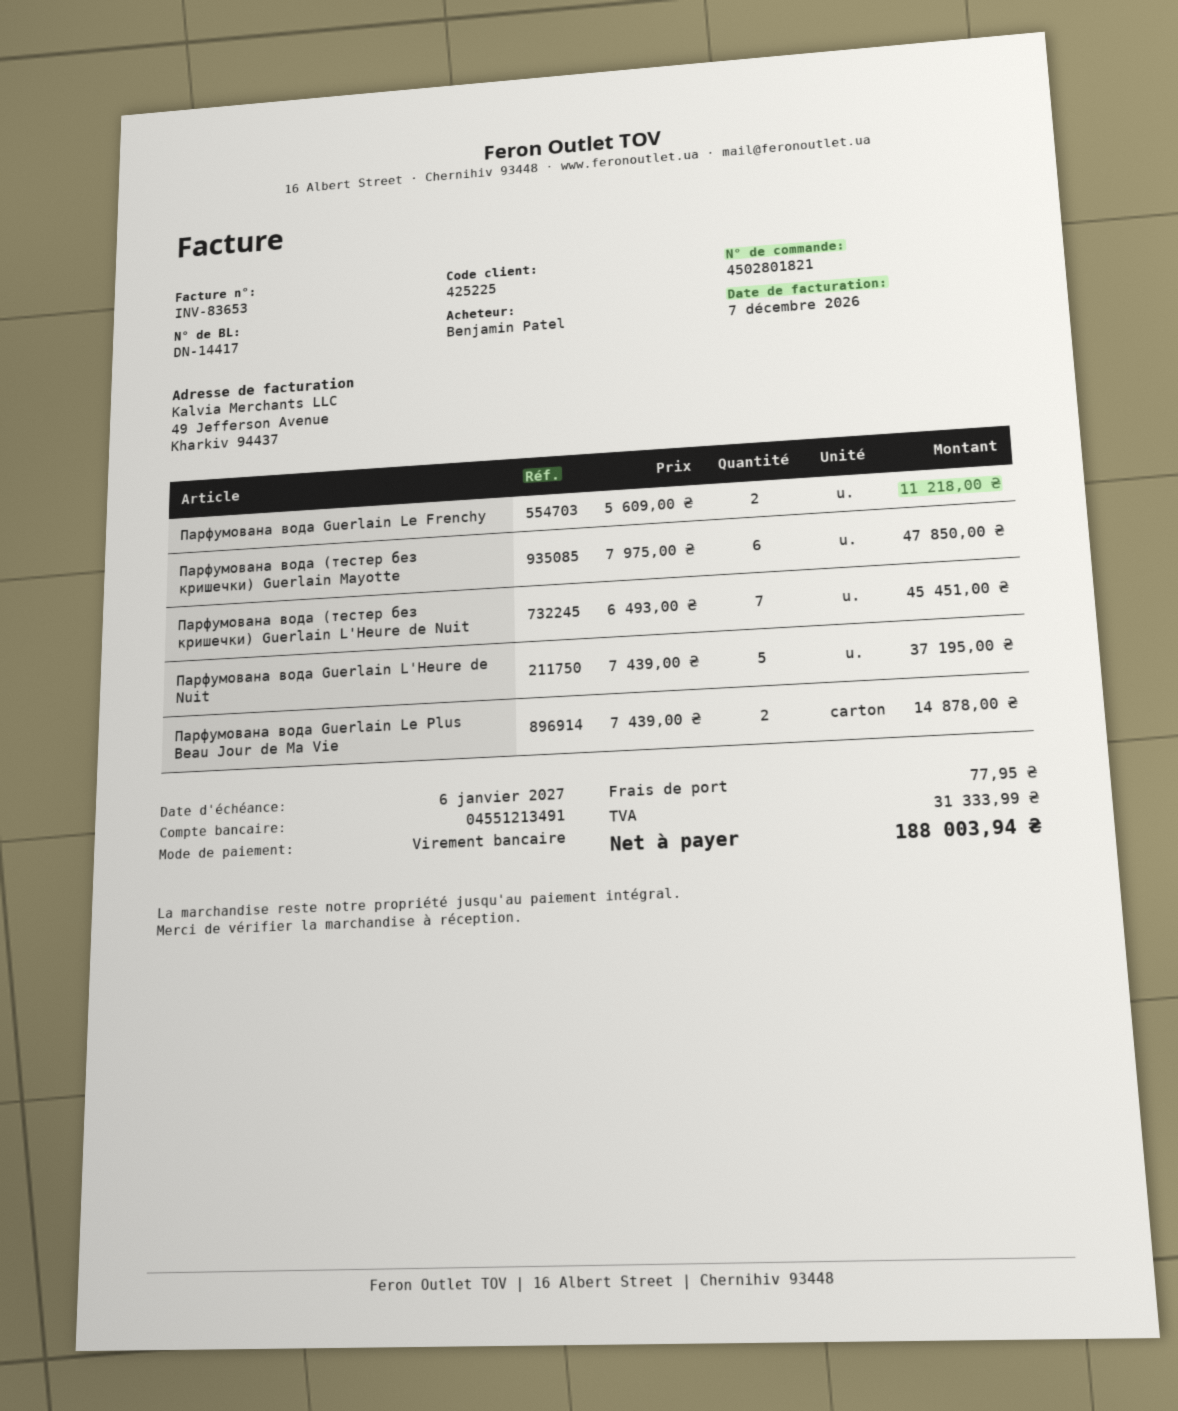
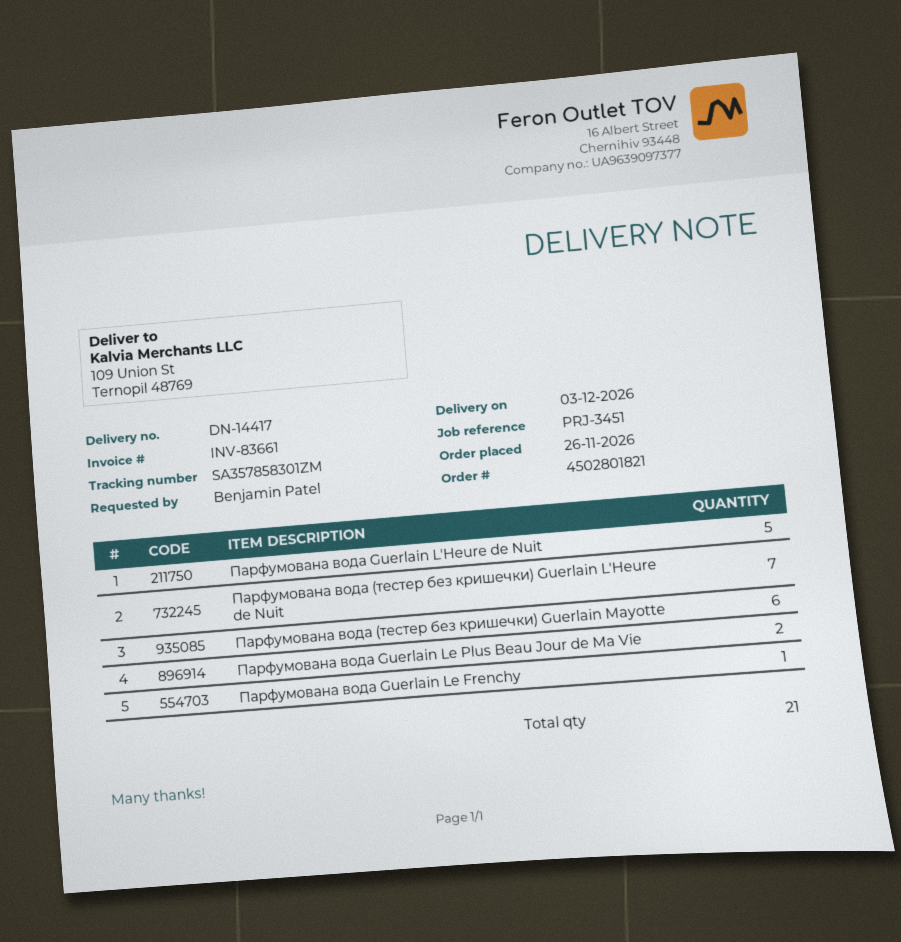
invoice number: INV-83653 -> INV-83661
Парфумована вода Guerlain Le Frenchy: 2 -> 1

